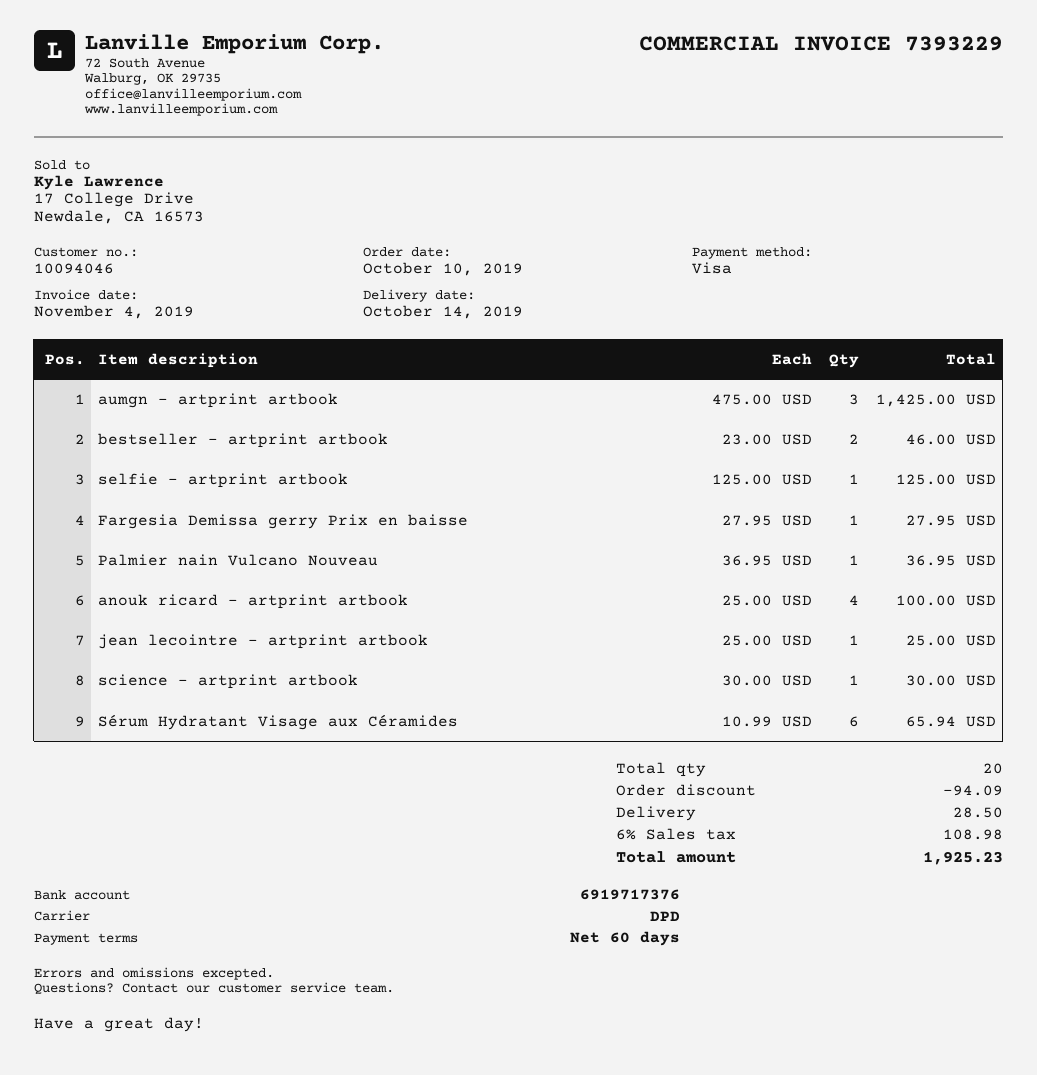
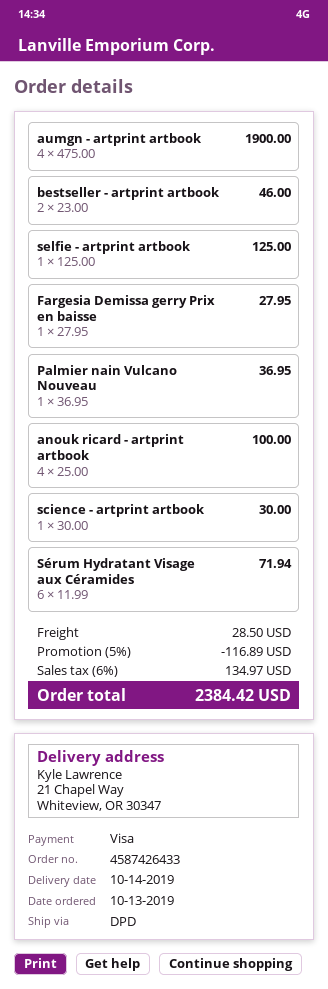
order date: 2019-10-10 -> 2019-10-13
aumgn - artprint artbook: 3 x 475.00 = 1425.00 -> 4 x 475.00 = 1900.00
jean lecointre - artprint artbook: 1 x 25.00 = 25.00 -> none
Sérum Hydratant Visage aux Céramides: 6 x 10.99 = 65.94 -> 6 x 11.99 = 71.94
discount: 94.09 -> 116.89
tax: 6% = 108.98 -> 6% = 134.97
total: 1925.23 -> 2384.42

